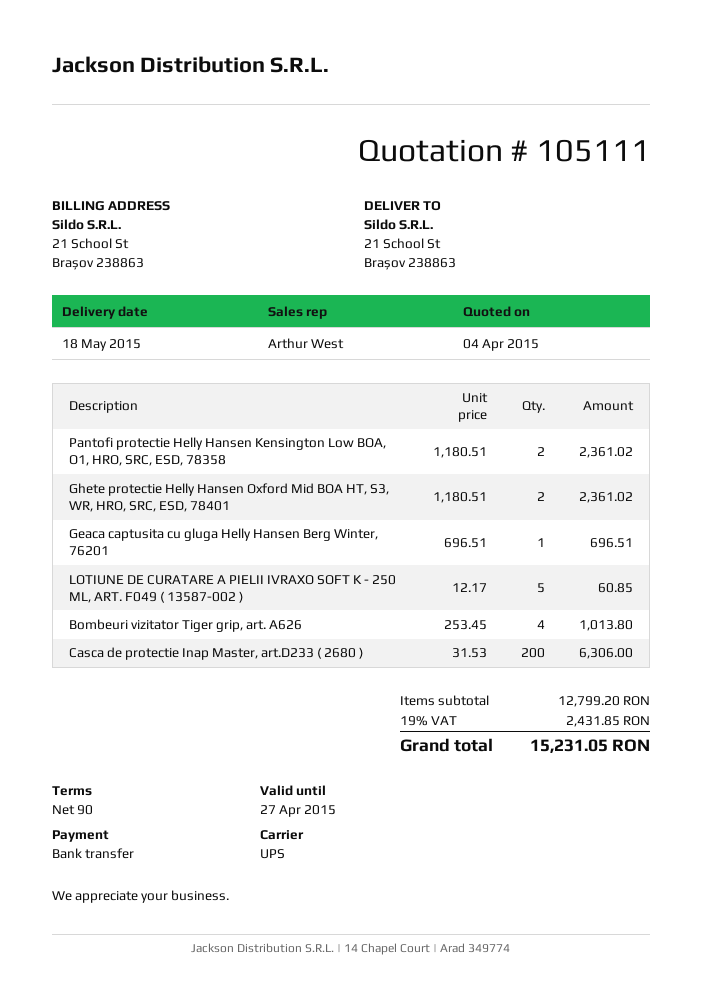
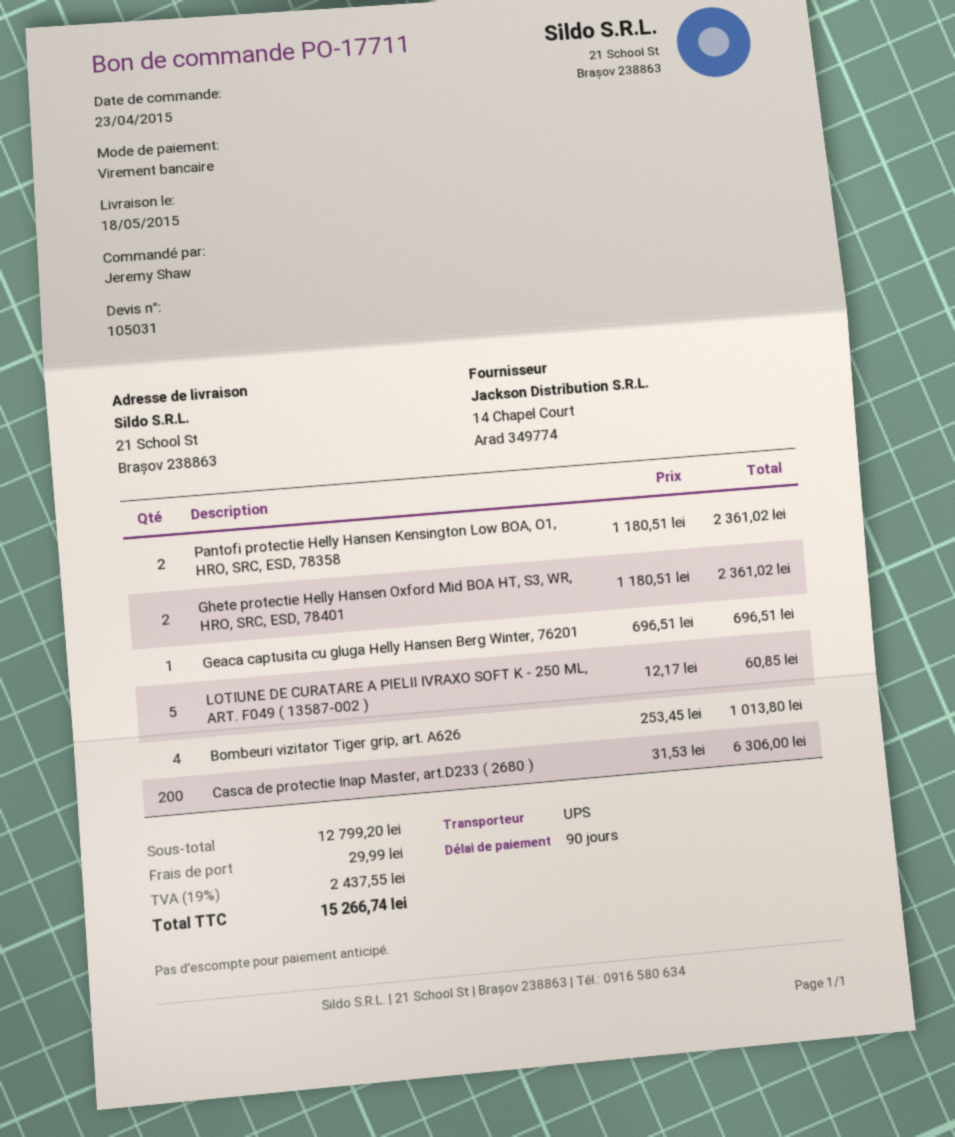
quote number: 105111 -> 105031
shipping: none -> 29.99
tax: 19% = 2431.85 -> 19% = 2437.55
total: 15231.05 -> 15266.74

